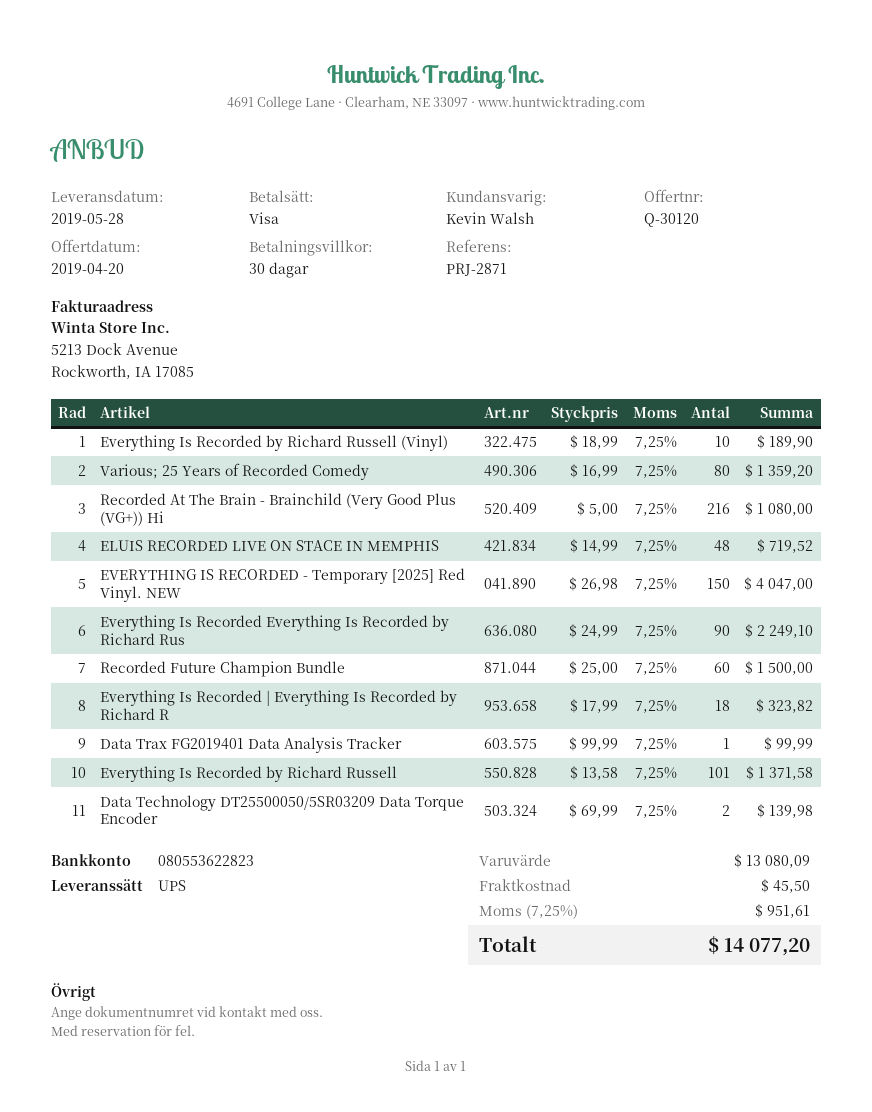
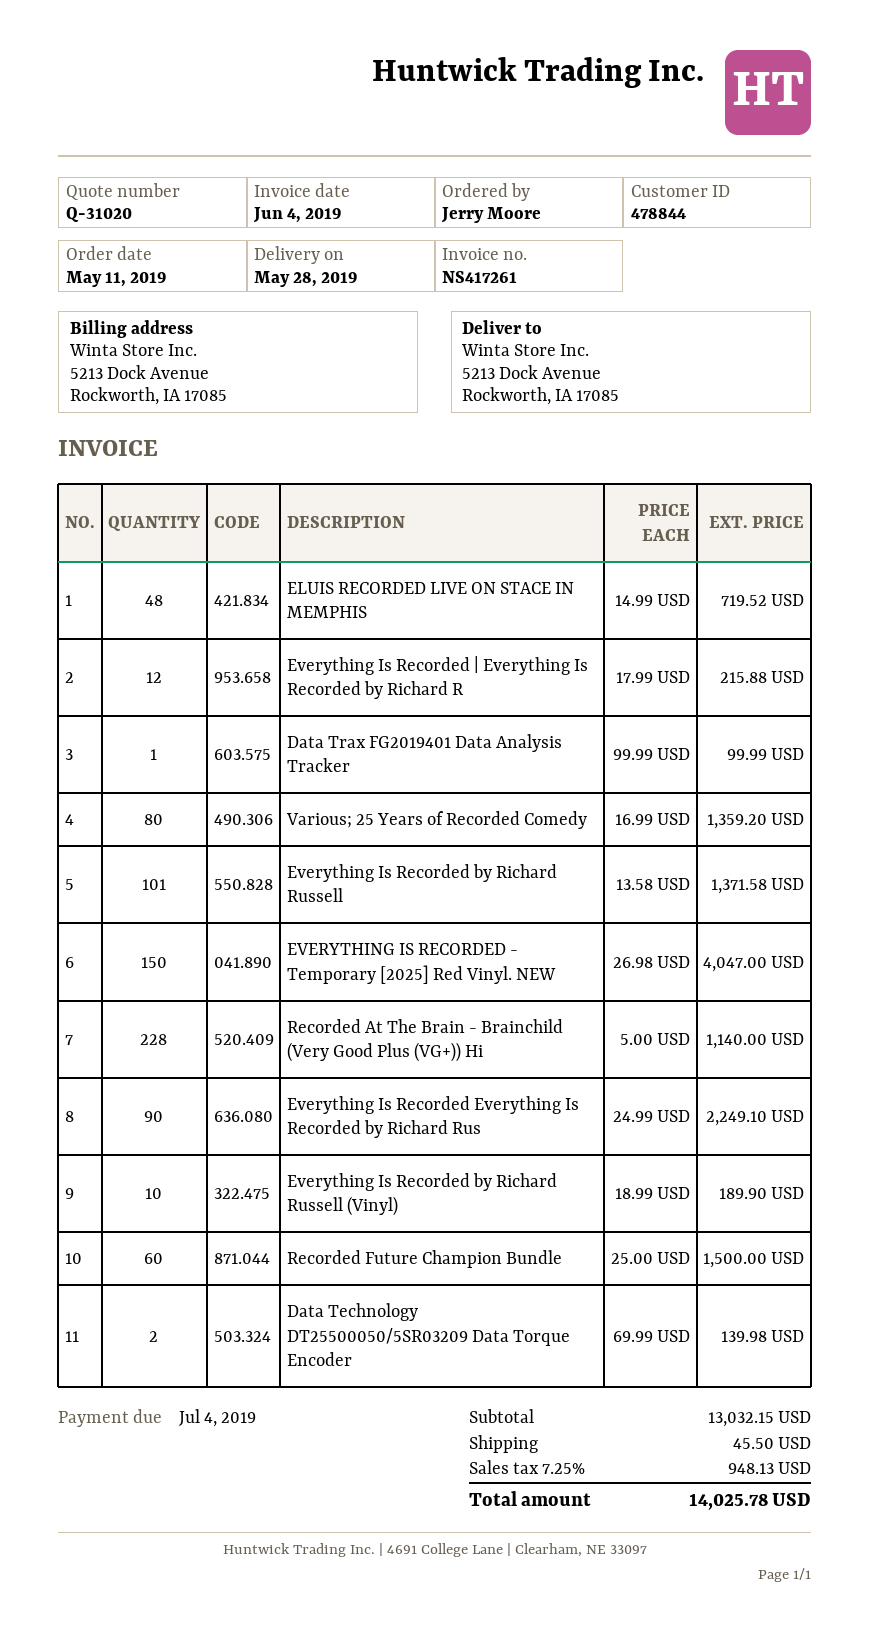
quote number: Q-30120 -> Q-31020
Recorded At The Brain - Brainchild (Very Good Plus (VG+)) Hi: 216 x 5.00 = 1080.00 -> 228 x 5.00 = 1140.00
Everything Is Recorded | Everything Is Recorded by Richard R: 18 x 17.99 = 323.82 -> 12 x 17.99 = 215.88
subtotal: 13080.09 -> 13032.15
tax: 7.25% = 951.61 -> 7.25% = 948.13
total: 14077.20 -> 14025.78

